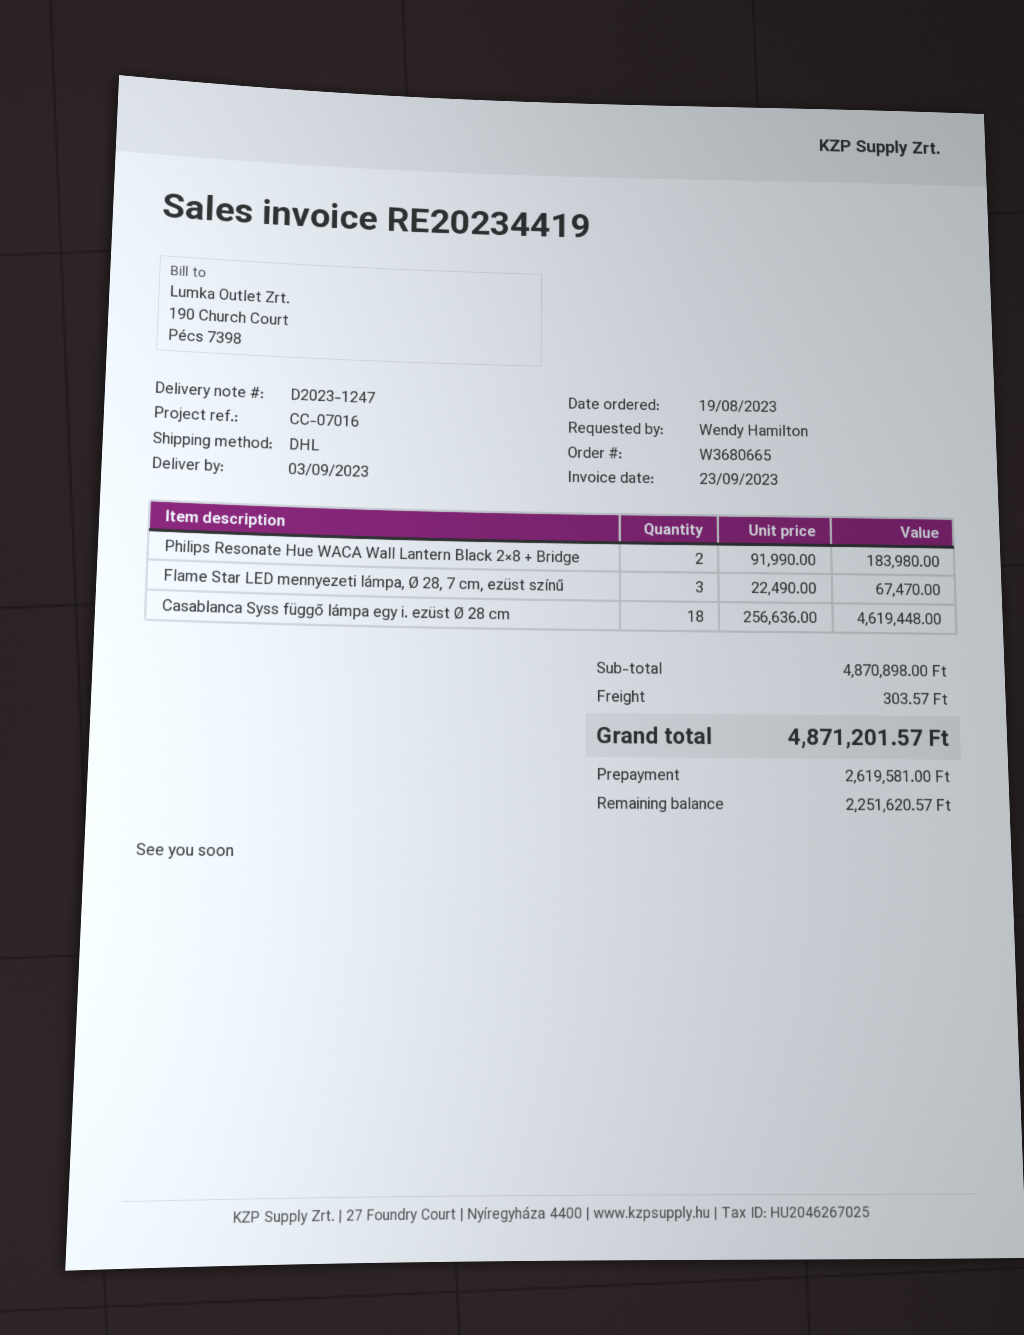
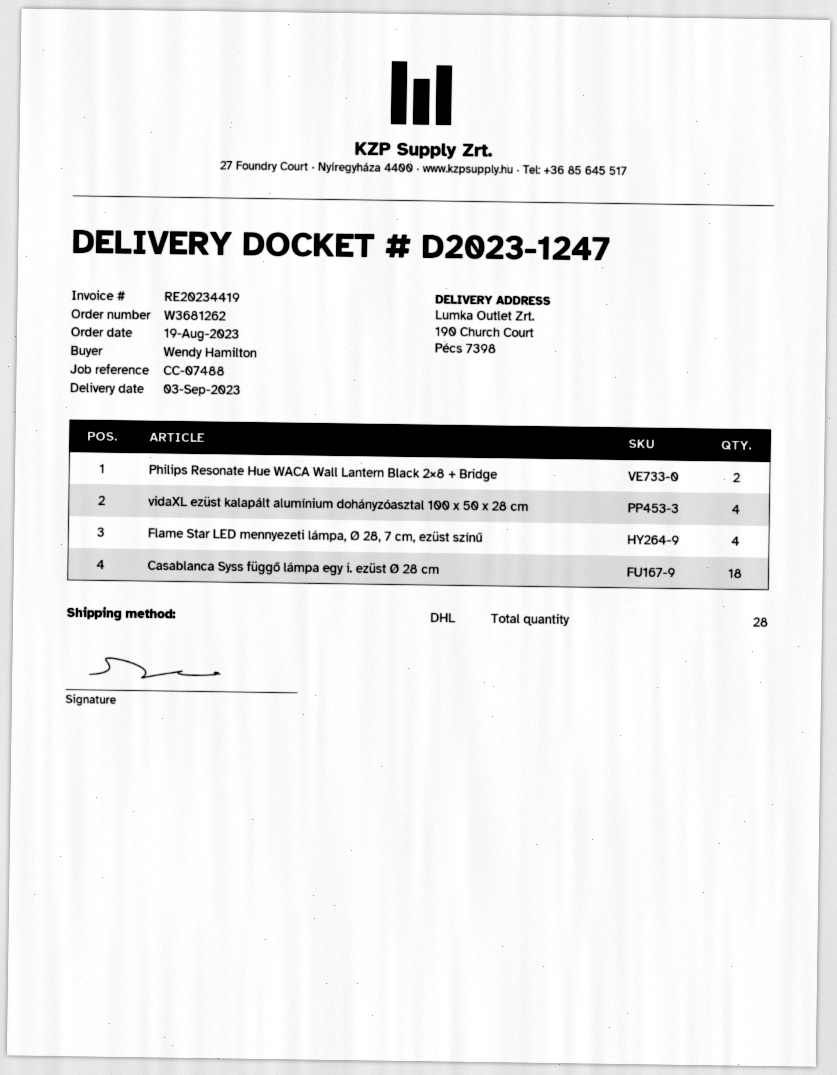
order number: W3680665 -> W3681262
reference: CC-07016 -> CC-07488
Flame Star LED mennyezeti lámpa, Ø 28, 7 cm, ezüst színű: 3 -> 4
vidaXL ezüst kalapált alumínium dohányzóasztal 100 x 50 x 28 cm: none -> 4

